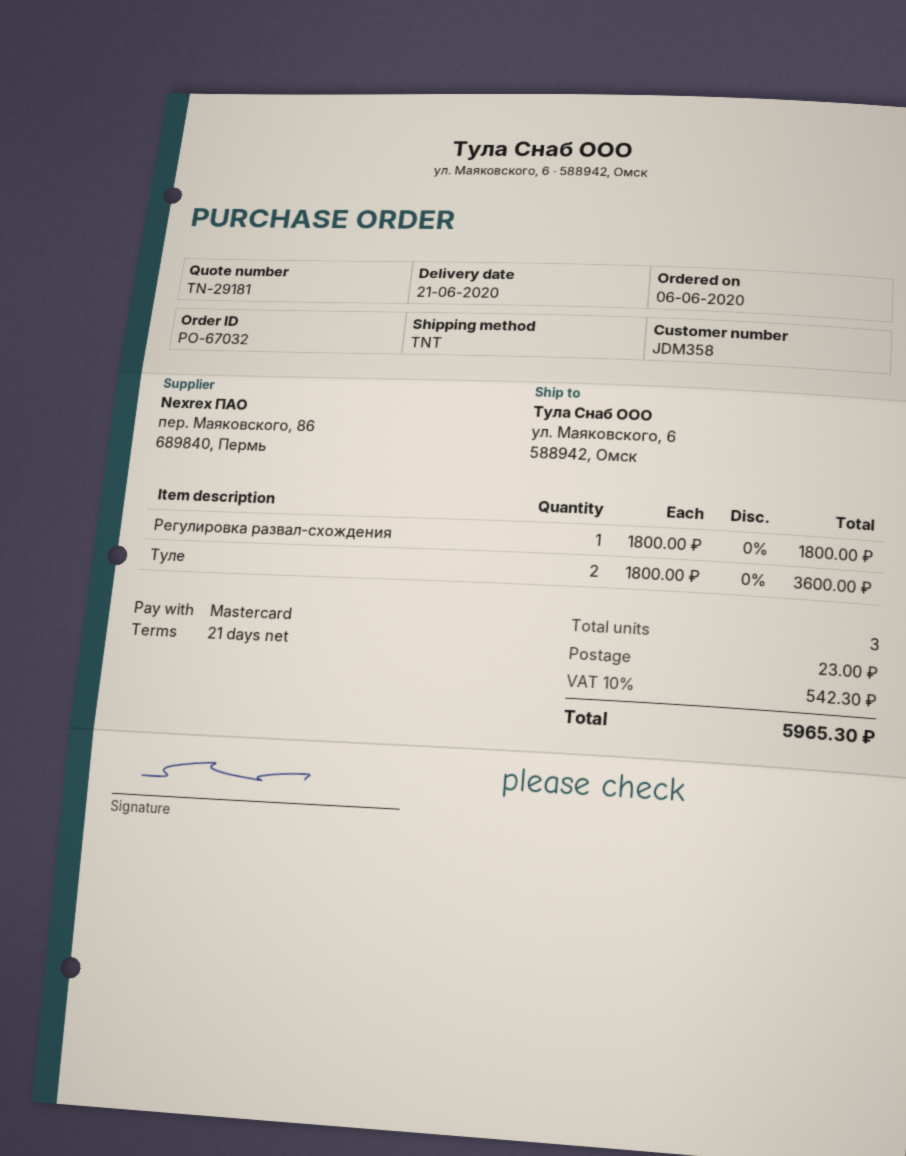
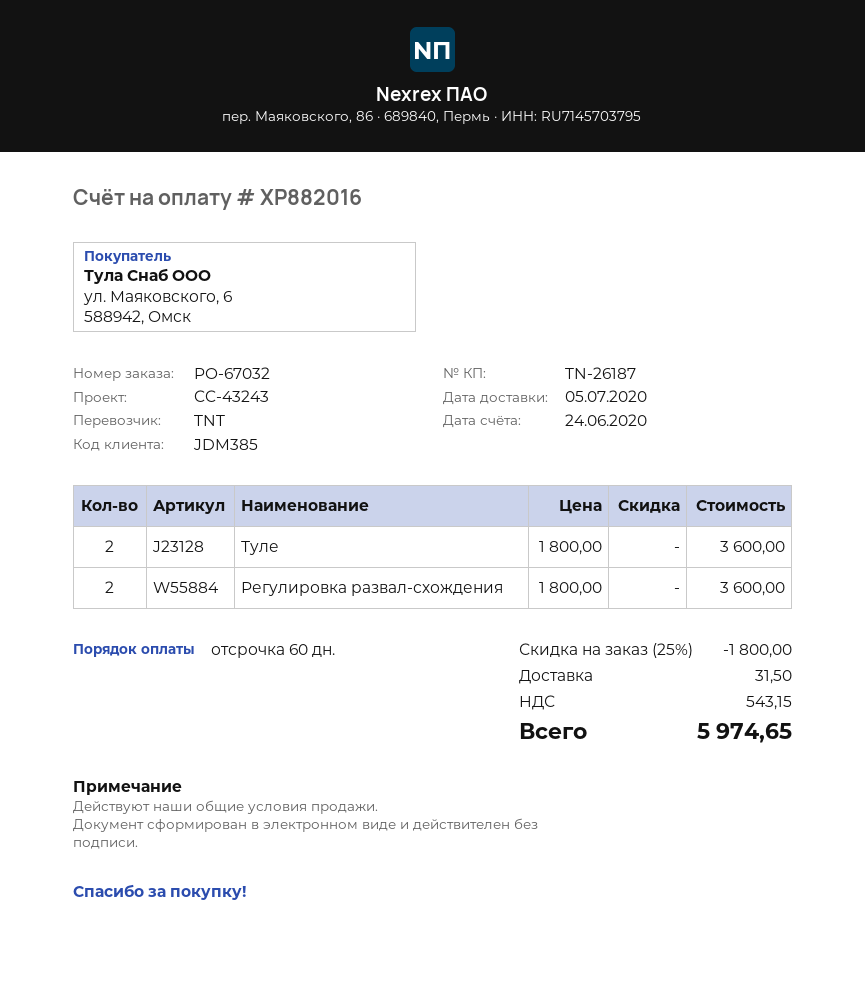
quote number: TN-29181 -> TN-26187
delivery date: 2020-06-21 -> 2020-07-05
payment terms: 21 days -> 60 days
customer number: JDM358 -> JDM385
Регулировка развал-схождения: 1 x 1800.00 = 1800.00 -> 2 x 1800.00 = 3600.00
discount: none -> 25% = 1800.00
shipping: 23.00 -> 31.50
tax: 542.30 -> 543.15
total: 5965.30 -> 5974.65

